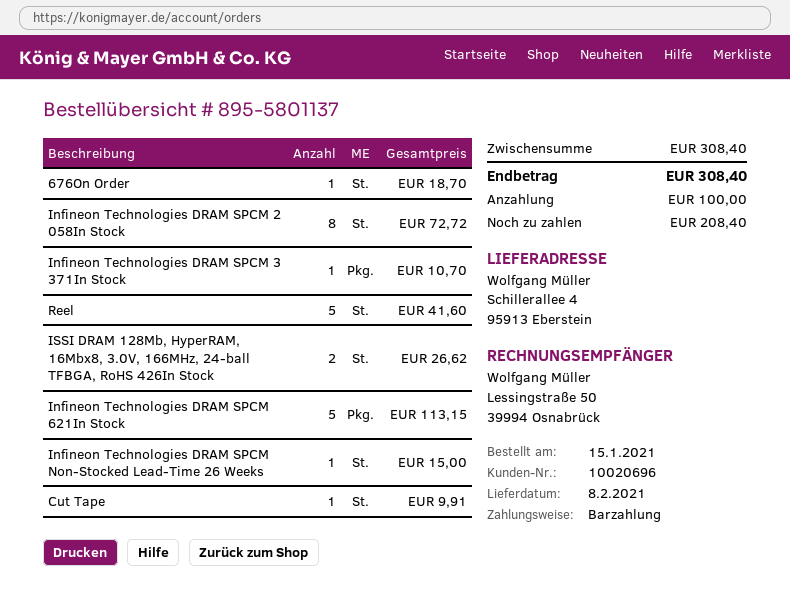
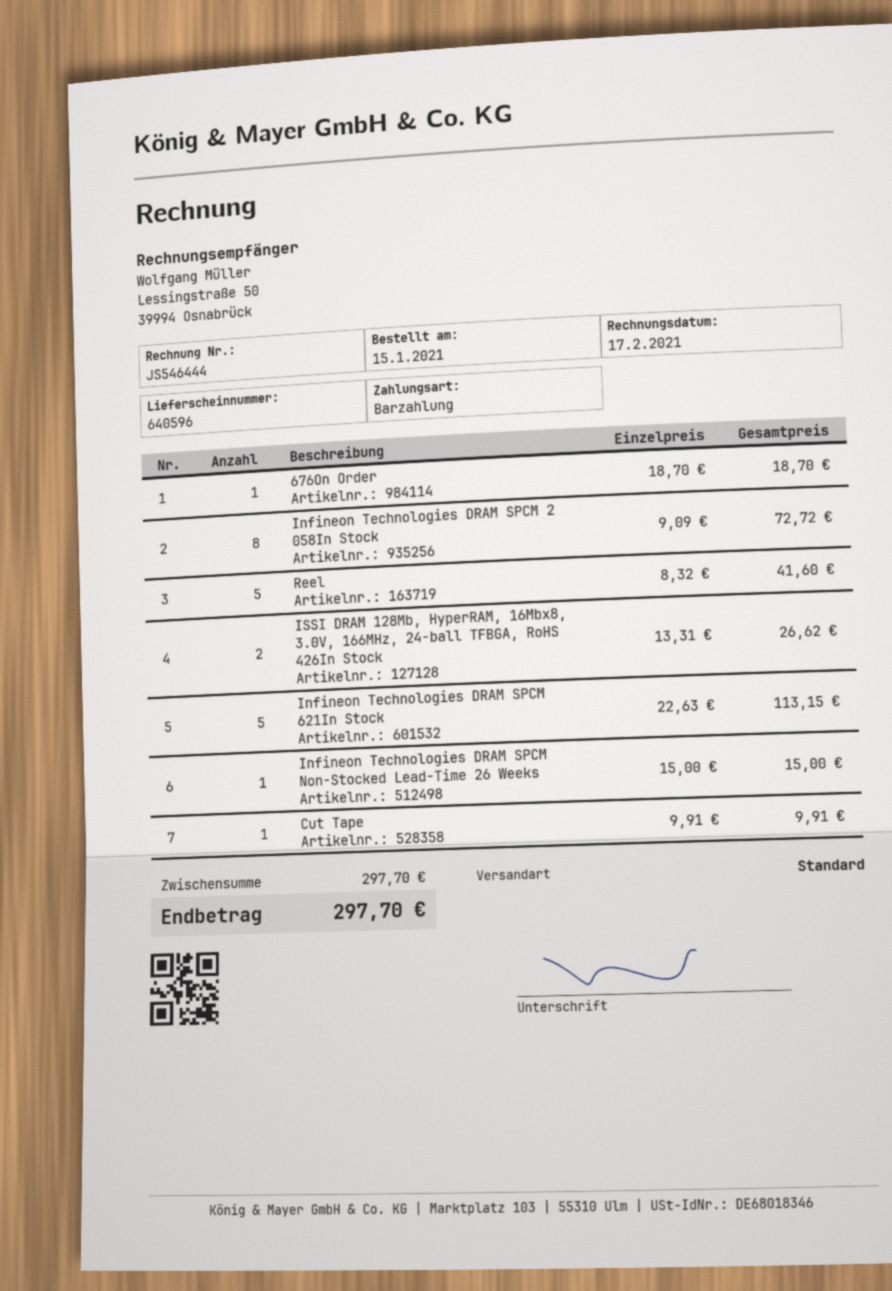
Infineon Technologies DRAM SPCM 3 371In Stock: 1 for 10.70 -> none
subtotal: 308.40 -> 297.70
total: 308.40 -> 297.70

